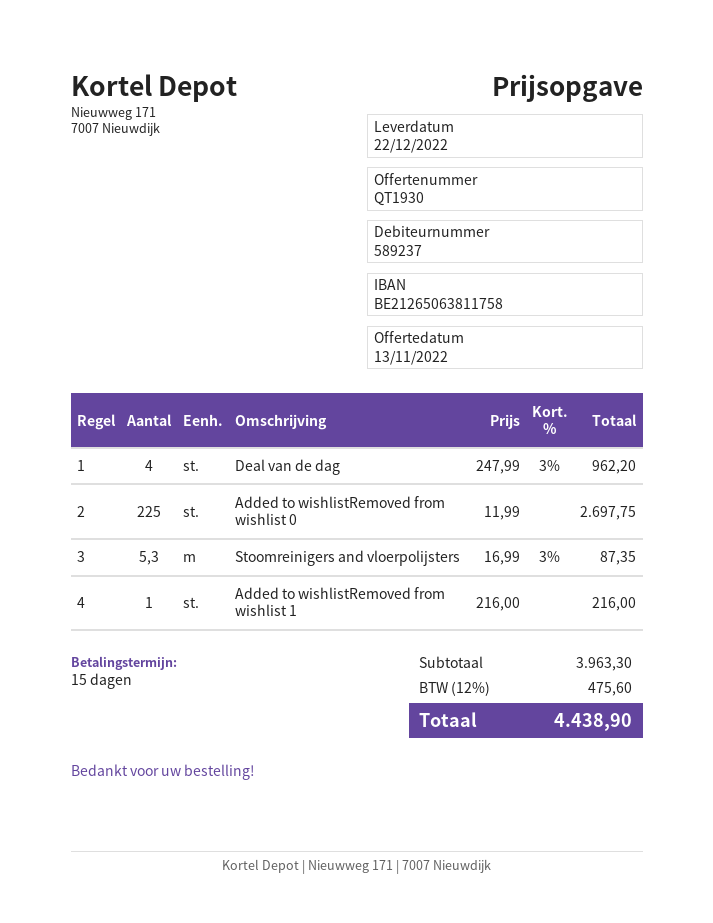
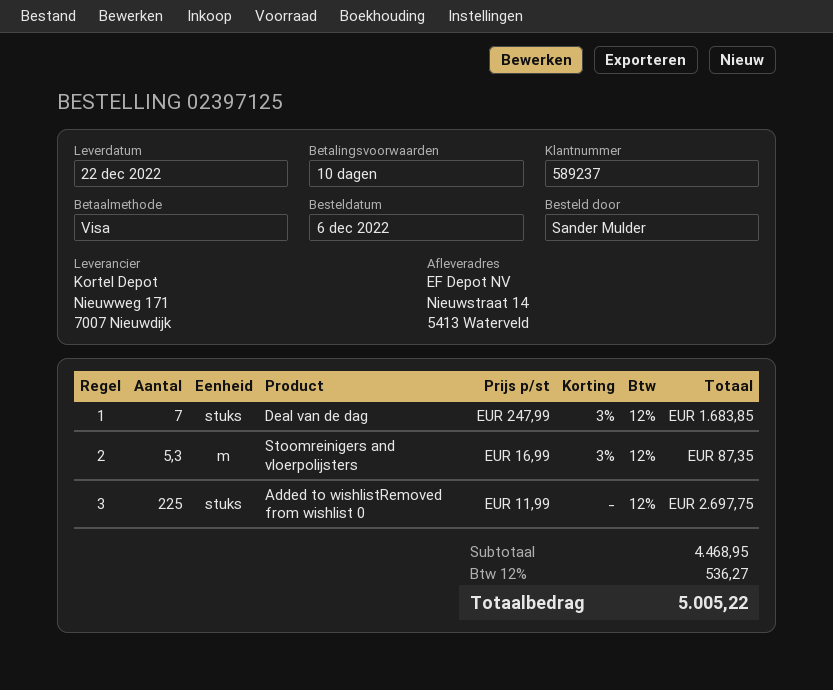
payment terms: 15 days -> 10 days
Deal van de dag: 4 x 247.99 - 3% = 962.20 -> 7 x 247.99 - 3% = 1683.85
Added to wishlistRemoved from wishlist 1: 1 x 216.00 = 216.00 -> none
subtotal: 3963.30 -> 4468.95
tax: 12% = 475.60 -> 12% = 536.27
total: 4438.90 -> 5005.22

